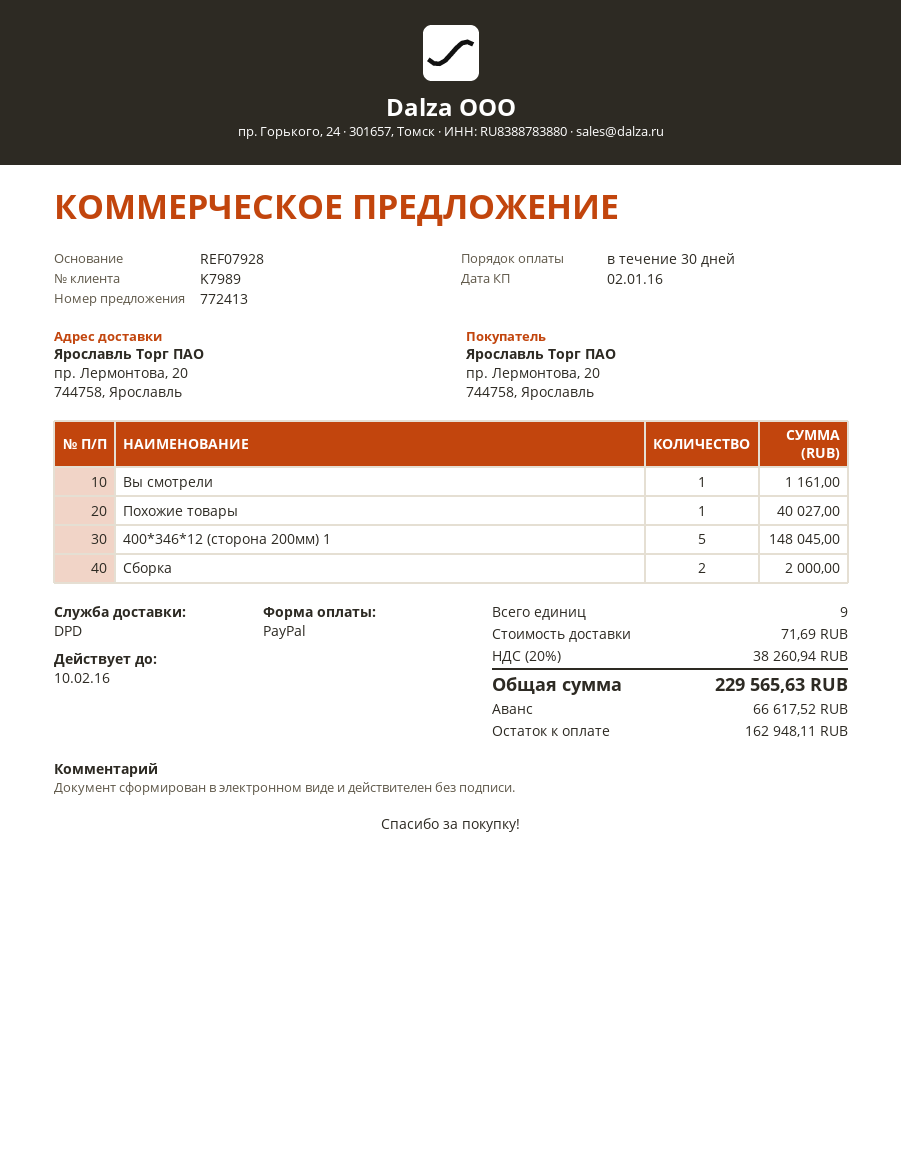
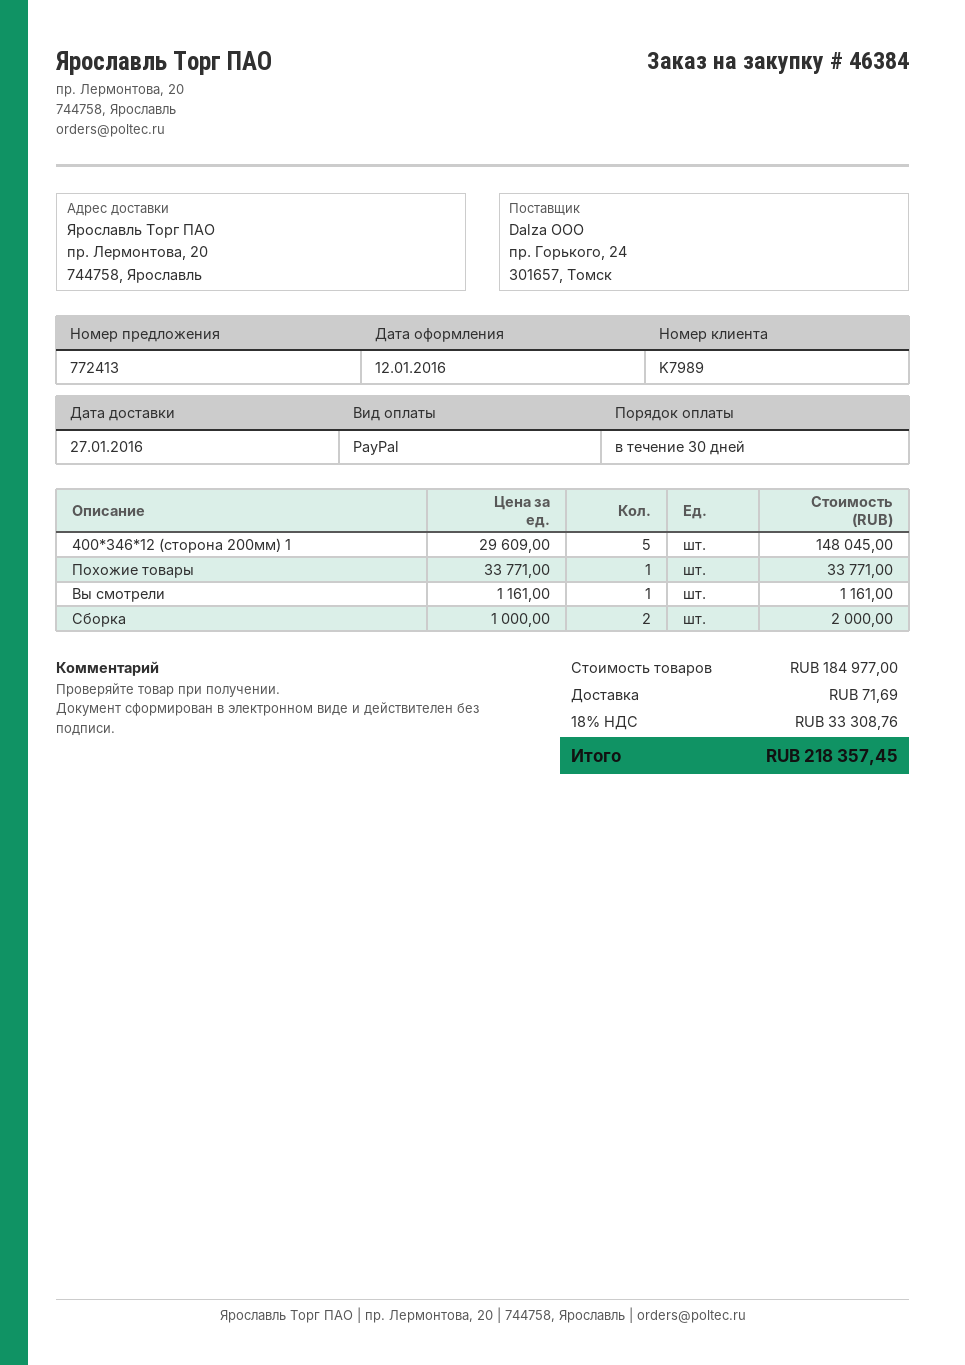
Похожие товары: 1 for 40027.00 -> 1 for 33771.00
tax: 20% = 38260.94 -> 18% = 33308.76
total: 229565.63 -> 218357.45

